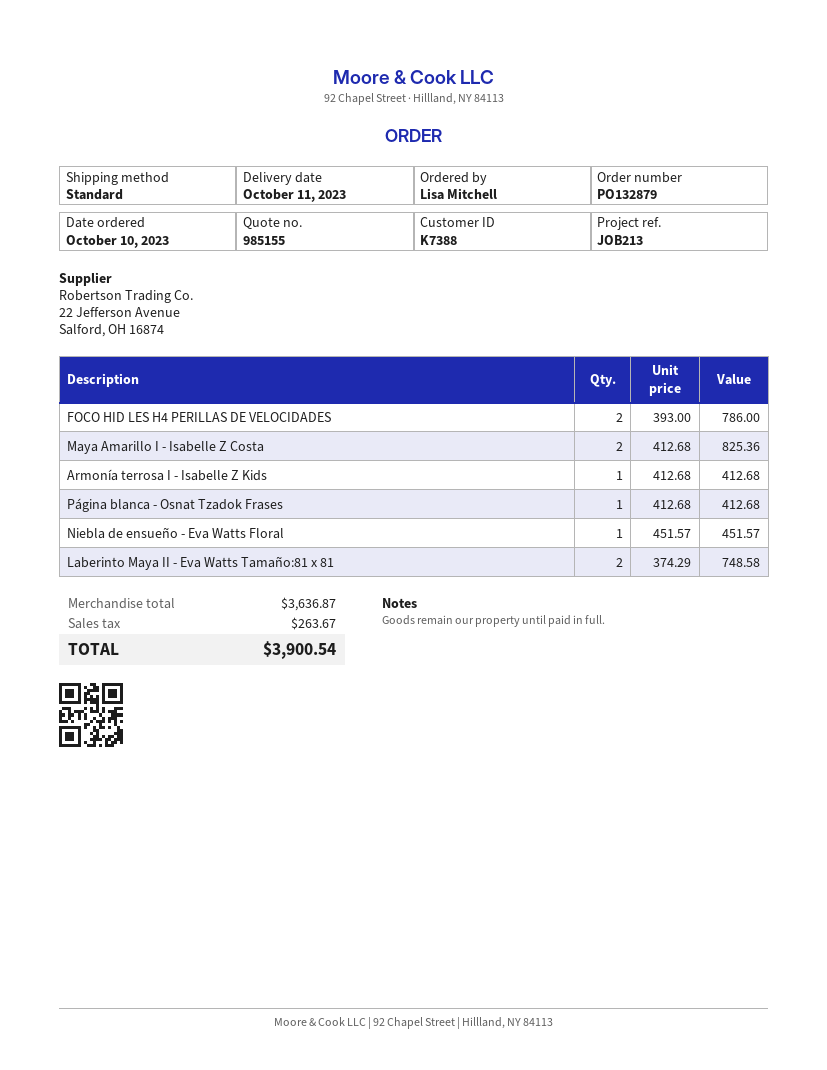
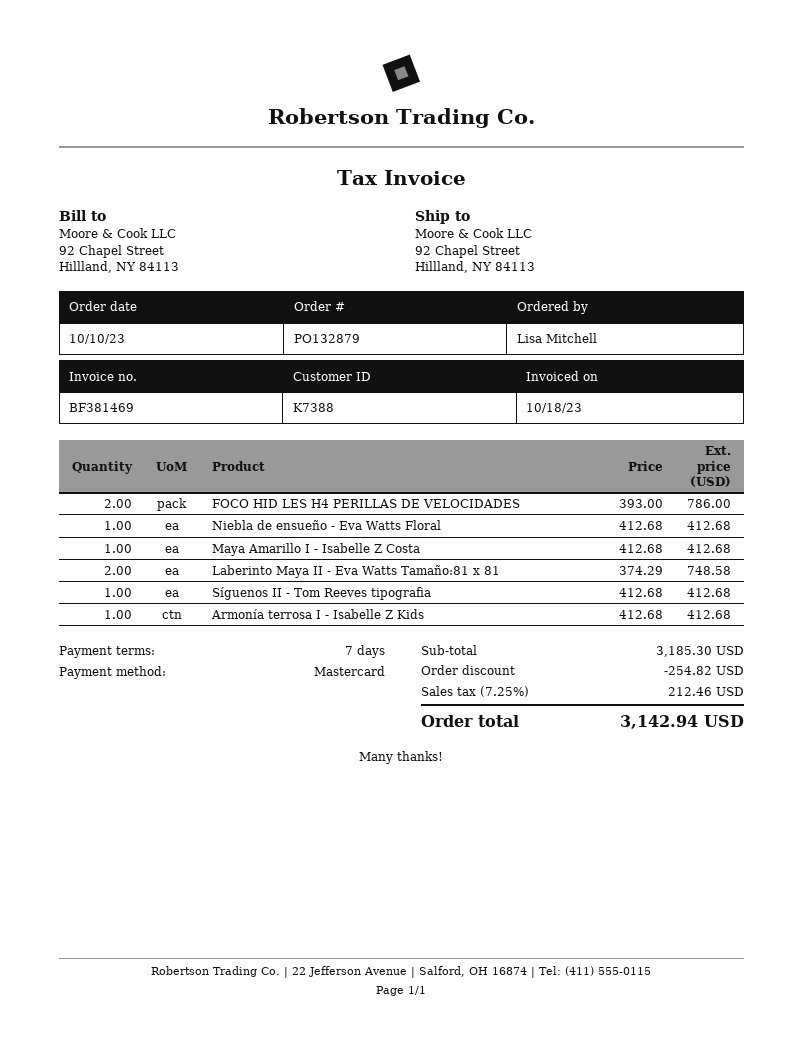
Maya Amarillo I - Isabelle Z Costa: 2 x 412.68 = 825.36 -> 1 x 412.68 = 412.68
Página blanca - Osnat Tzadok Frases: 1 x 412.68 = 412.68 -> none
Niebla de ensueño - Eva Watts Floral: 1 x 451.57 = 451.57 -> 1 x 412.68 = 412.68
Síguenos II - Tom Reeves tipografia: none -> 1 x 412.68 = 412.68
subtotal: 3636.87 -> 3185.30
discount: none -> 254.82
tax: 263.67 -> 212.46
total: 3900.54 -> 3142.94

